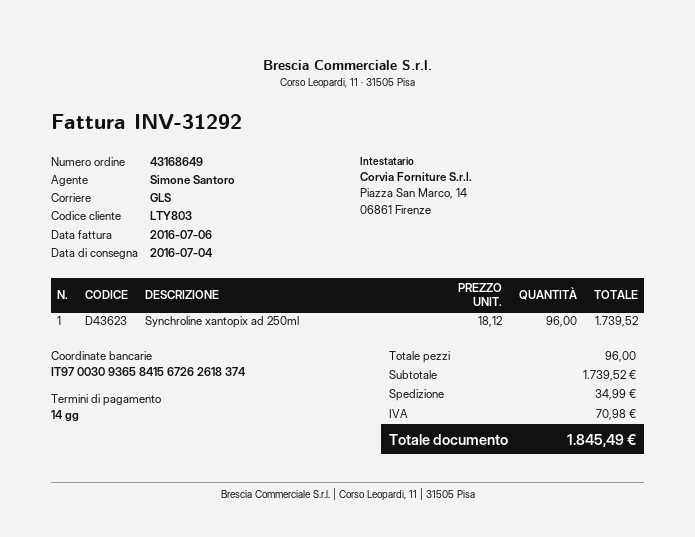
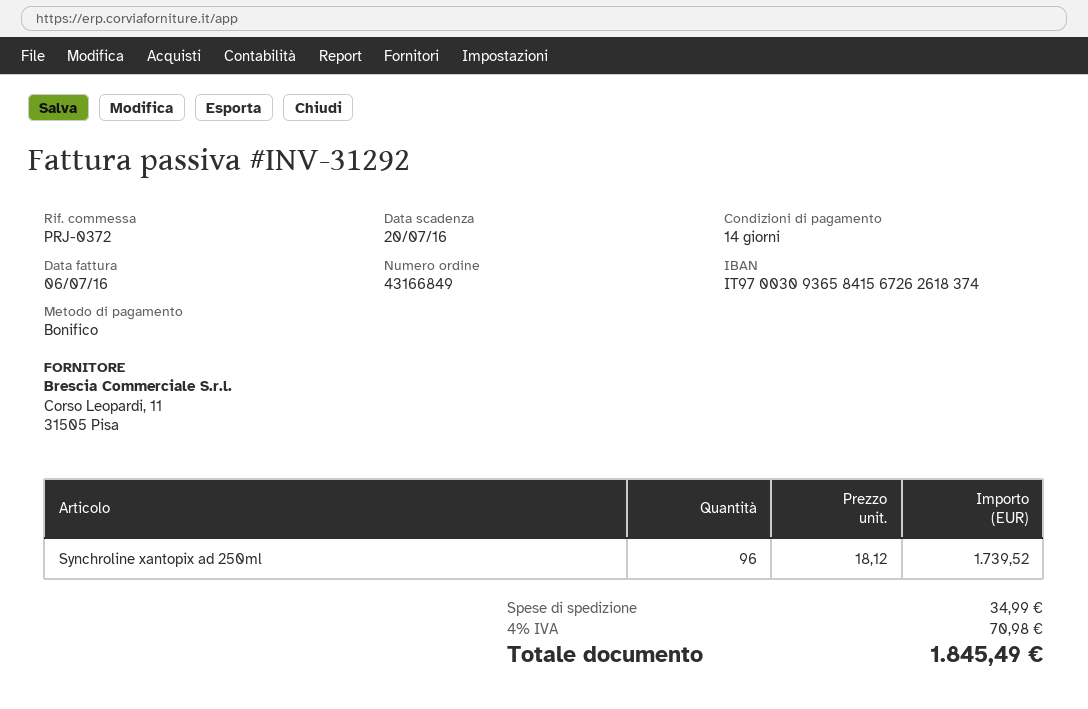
order number: 43168649 -> 43166849

